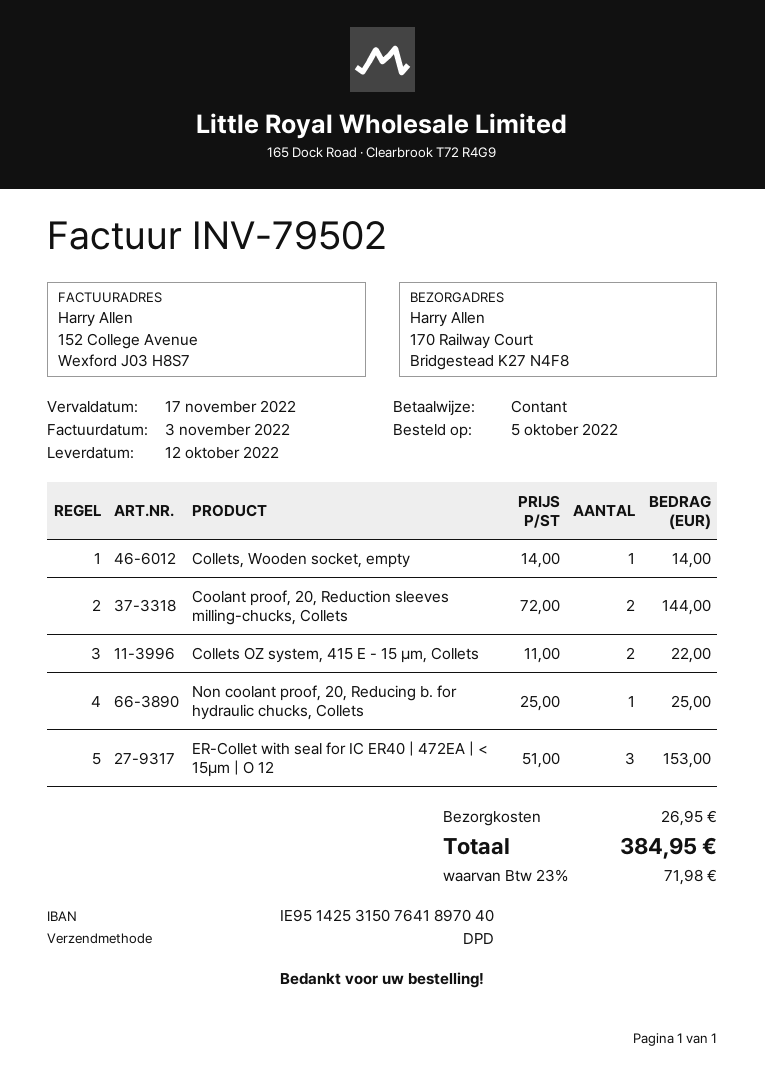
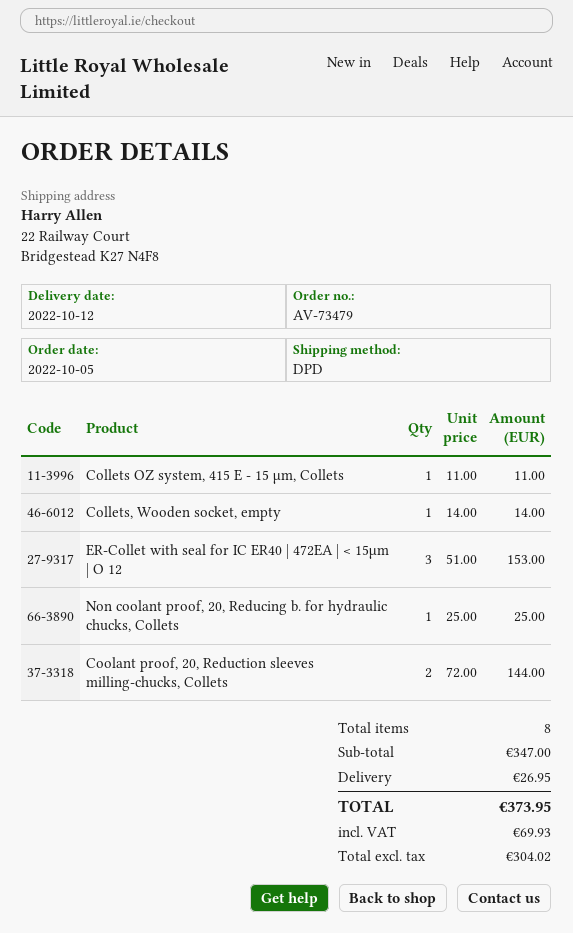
ship to: 170 Railway Court, Bridgestead K27 N4F8 -> 22 Railway Court, Bridgestead K27 N4F8
Collets OZ system, 415 E - 15 µm, Collets: 2 x 11.00 = 22.00 -> 1 x 11.00 = 11.00
tax: 71.98 -> 69.93
total: 384.95 -> 373.95

